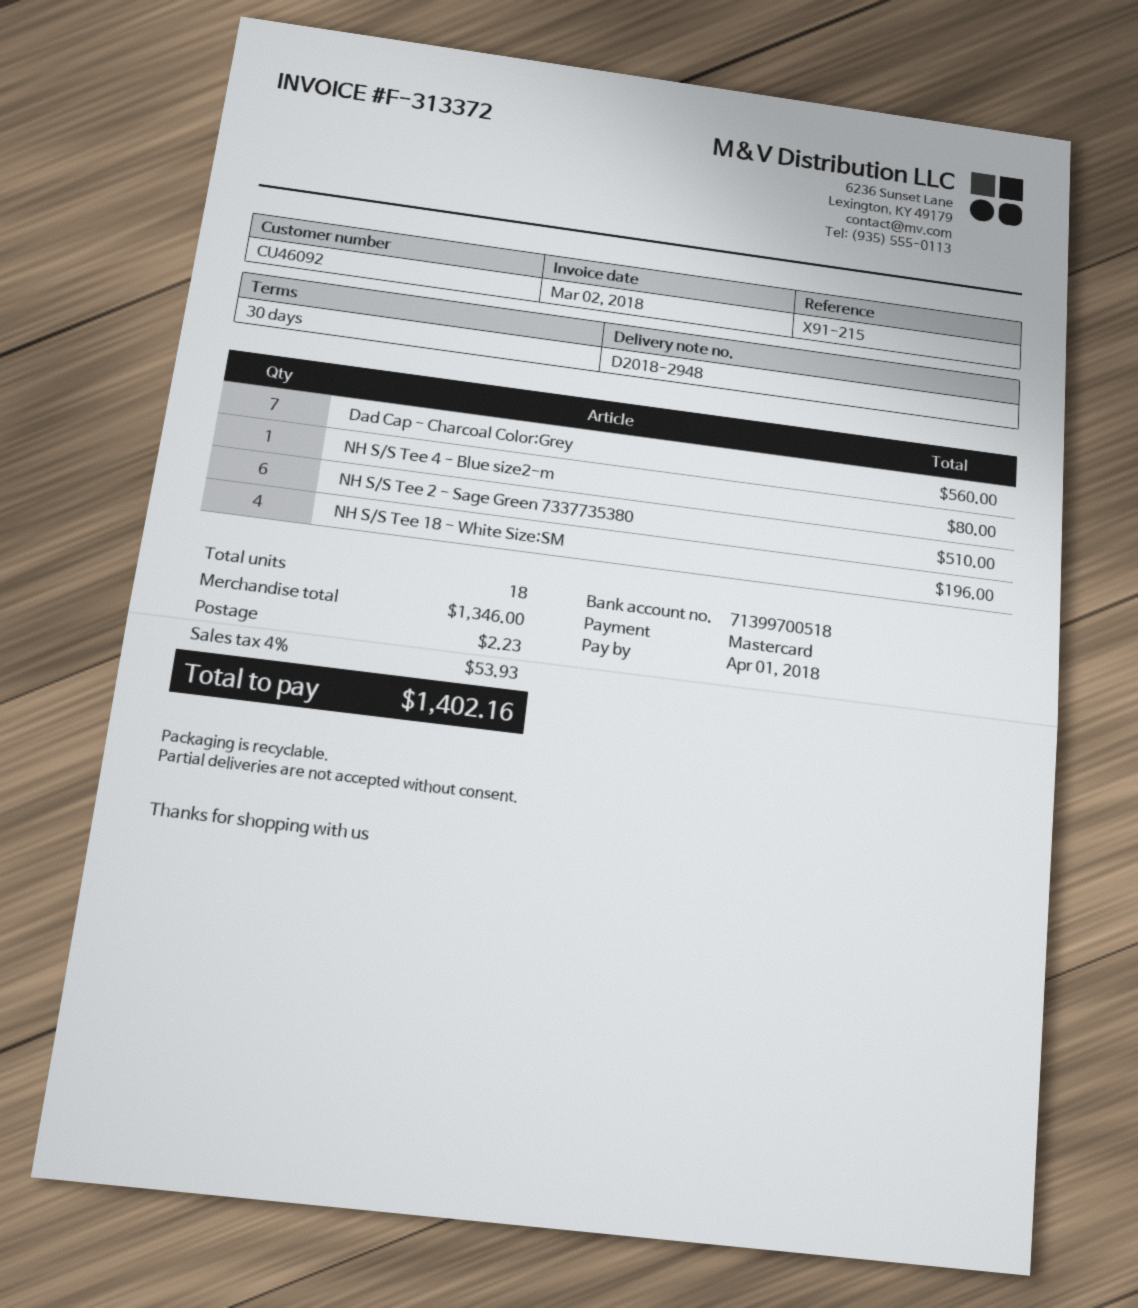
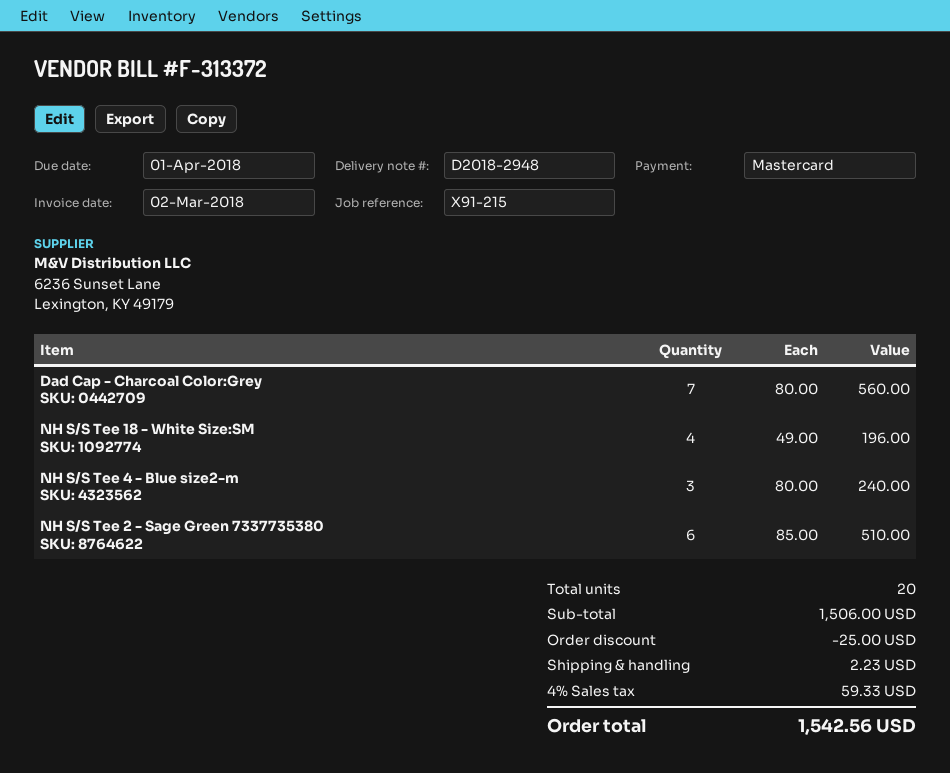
NH S/S Tee 4 - Blue size2-m: 1 for 80.00 -> 3 for 240.00
total quantity: 18 -> 20
subtotal: 1346.00 -> 1506.00
discount: none -> 25.00
tax: 4% = 53.93 -> 4% = 59.33
total: 1402.16 -> 1542.56

